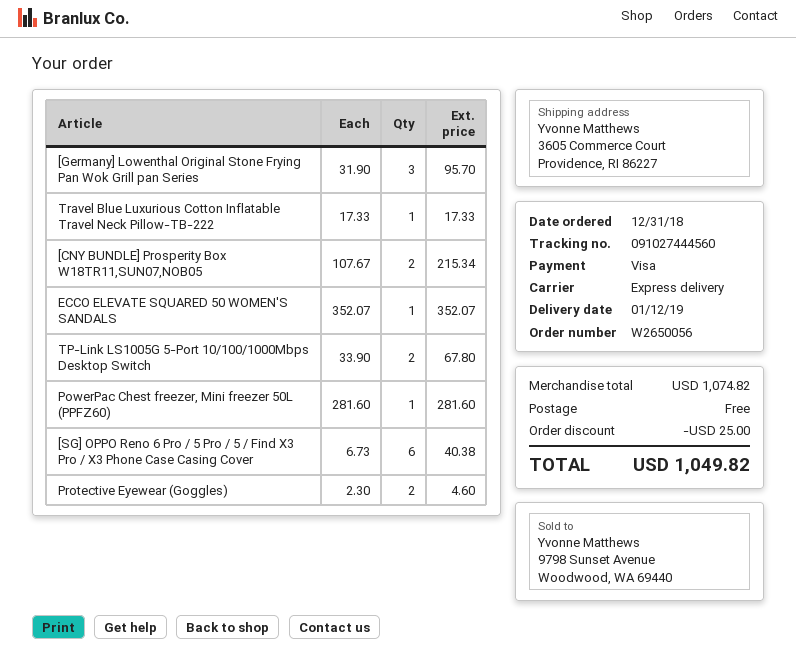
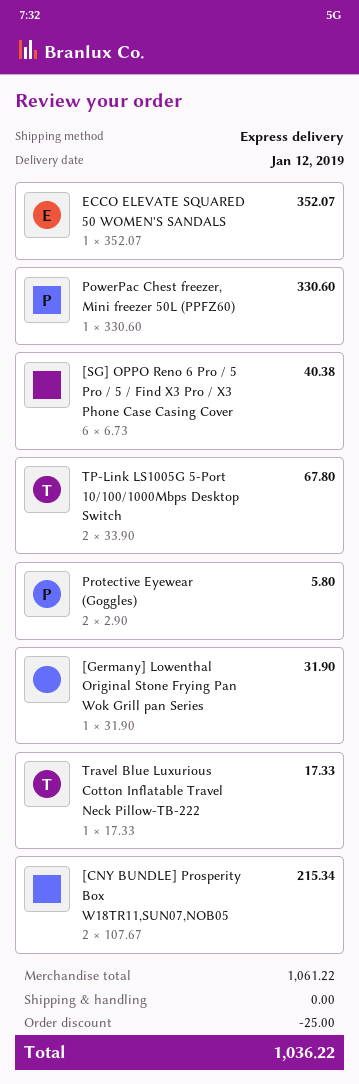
[Germany] Lowenthal Original Stone Frying Pan Wok Grill pan Series: 3 x 31.90 = 95.70 -> 1 x 31.90 = 31.90
PowerPac Chest freezer, Mini freezer 50L (PPFZ60): 1 x 281.60 = 281.60 -> 1 x 330.60 = 330.60
Protective Eyewear (Goggles): 2 x 2.30 = 4.60 -> 2 x 2.90 = 5.80
subtotal: 1074.82 -> 1061.22
total: 1049.82 -> 1036.22

